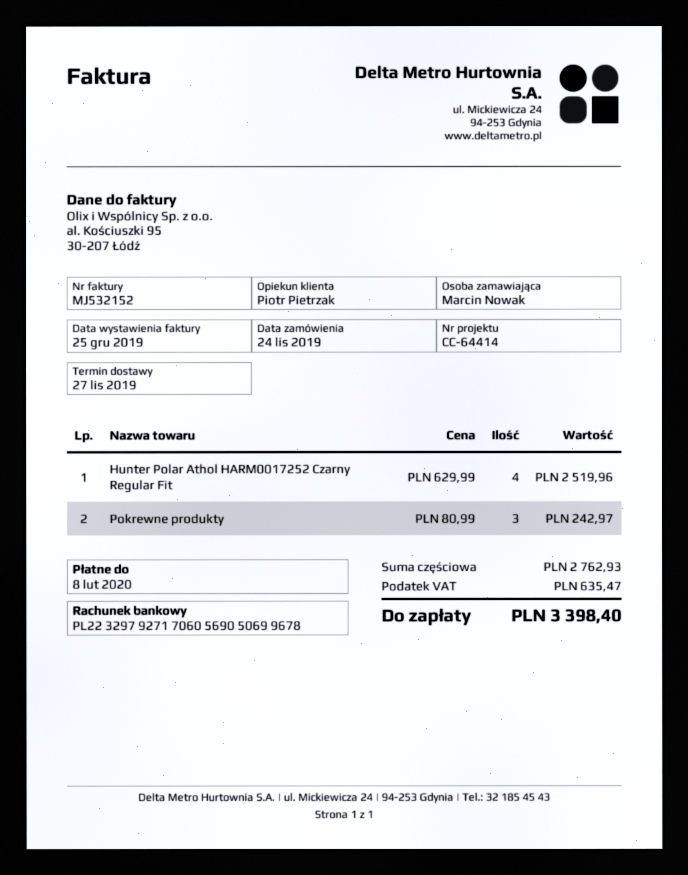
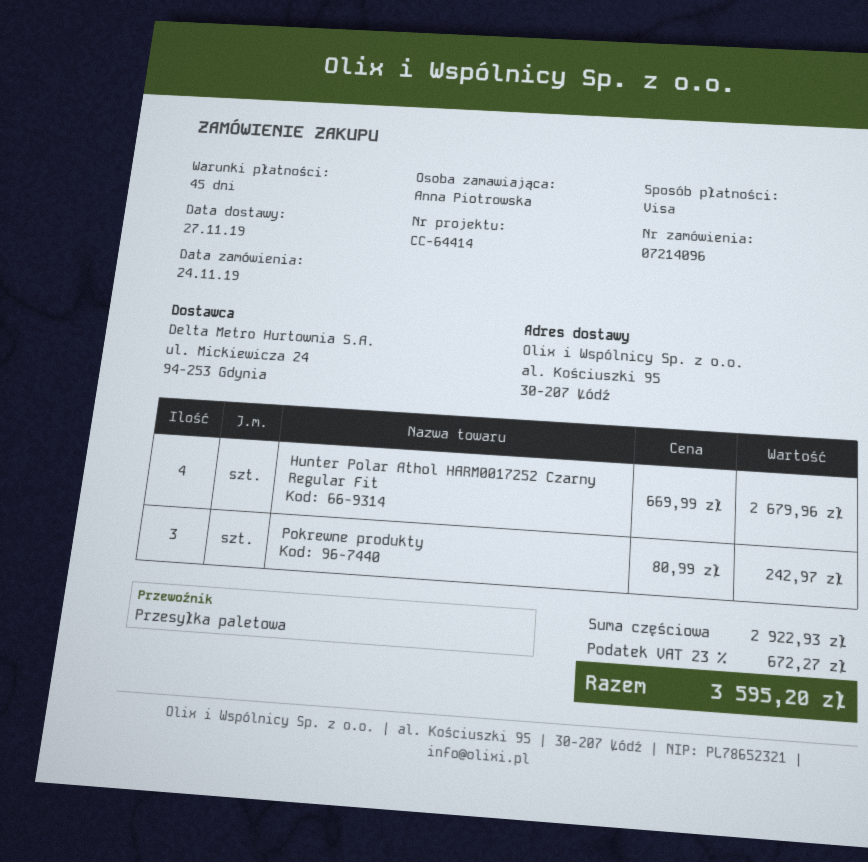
ordered by: Marcin Nowak -> Anna Piotrowska
Hunter Polar Athol HARM0017252 Czarny Regular Fit: 4 x 629.99 = 2519.96 -> 4 x 669.99 = 2679.96
subtotal: 2762.93 -> 2922.93
tax: 635.47 -> 672.27
total: 3398.40 -> 3595.20

